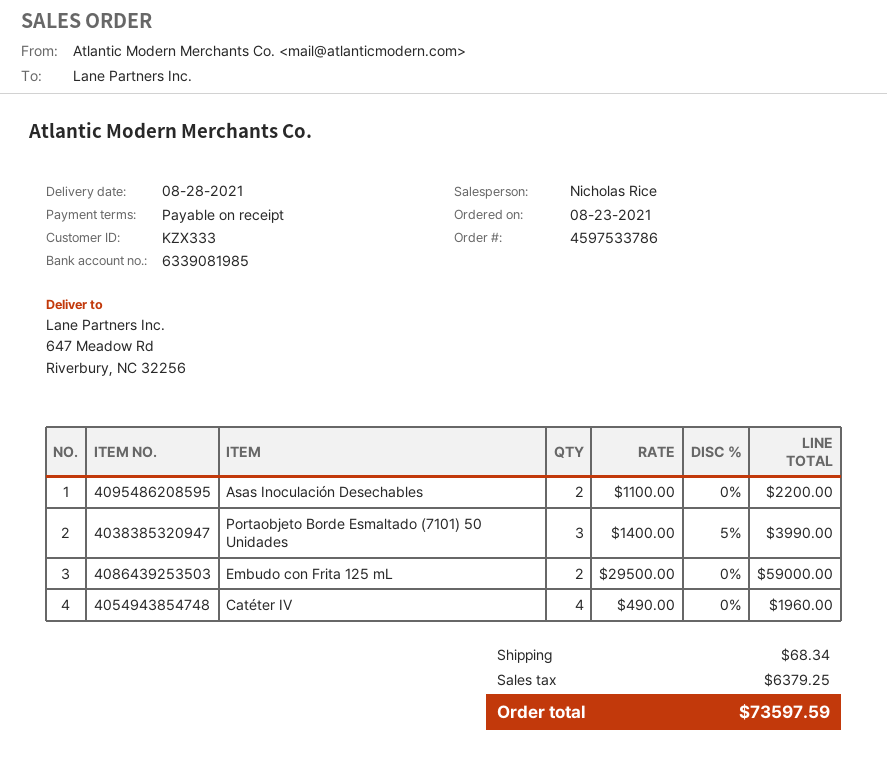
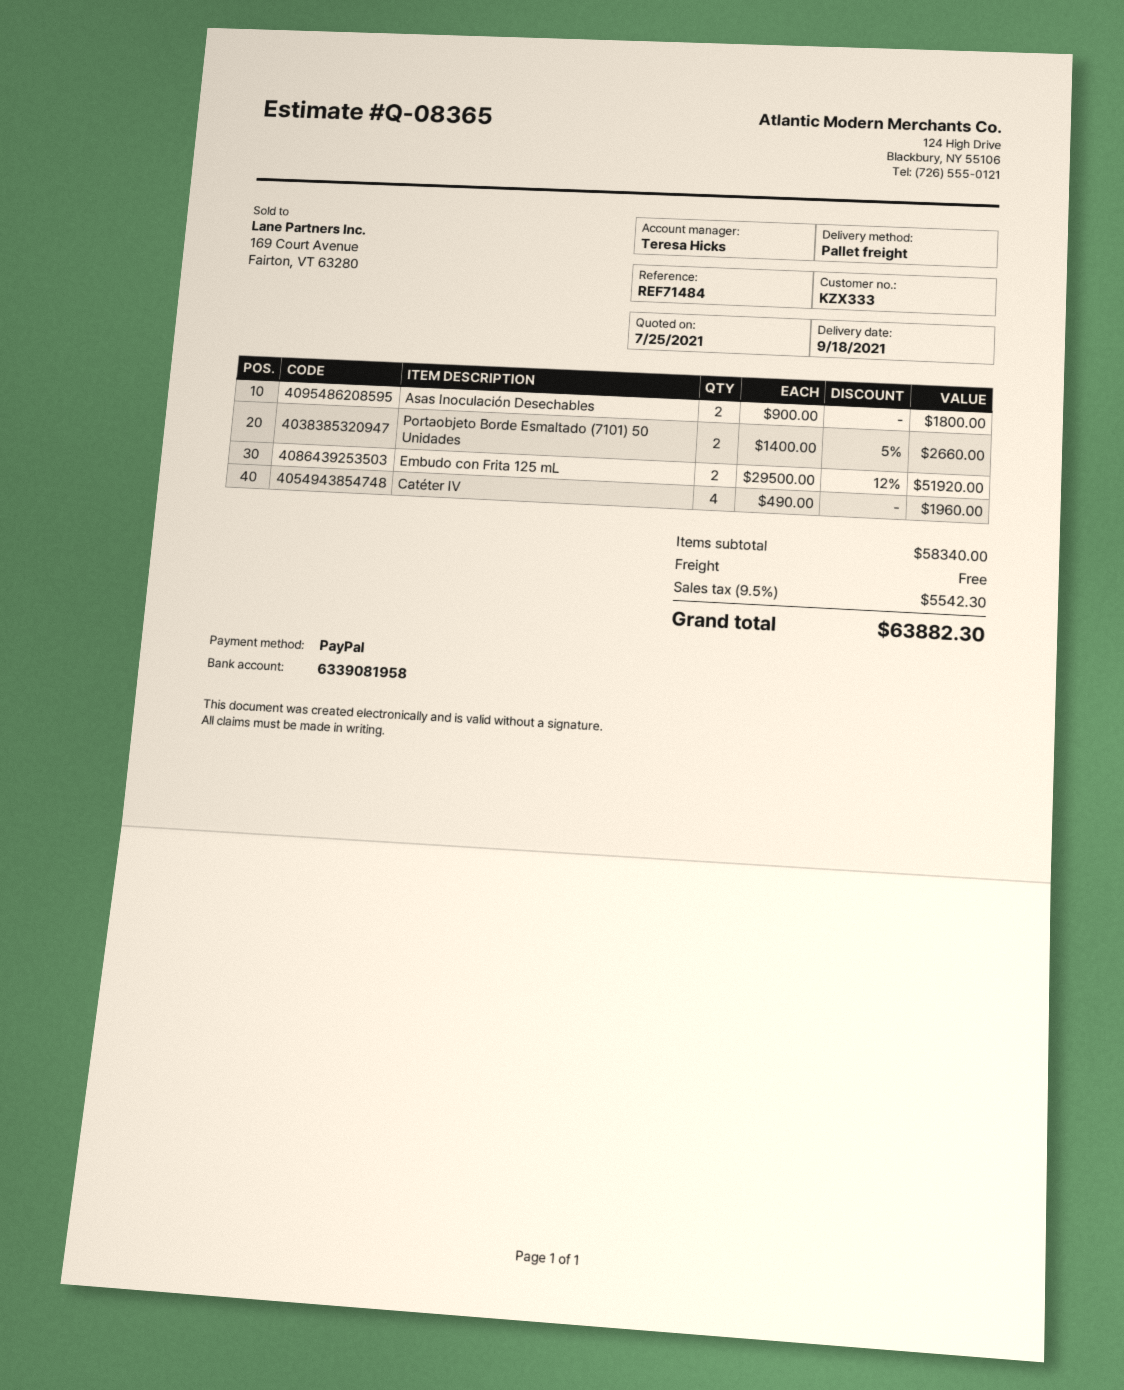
delivery date: 2021-08-28 -> 2021-09-18
sales rep: Nicholas Rice -> Teresa Hicks
bank account: 6339081985 -> 6339081958
Asas Inoculación Desechables: 2 x 1100.00 = 2200.00 -> 2 x 900.00 = 1800.00
Portaobjeto Borde Esmaltado (7101) 50 Unidades: 3 x 1400.00 - 5% = 3990.00 -> 2 x 1400.00 - 5% = 2660.00
Embudo con Frita 125 mL: 2 x 29500.00 = 59000.00 -> 2 x 29500.00 - 12% = 51920.00
shipping: 68.34 -> 0.00
tax: 6379.25 -> 5542.30
total: 73597.59 -> 63882.30

